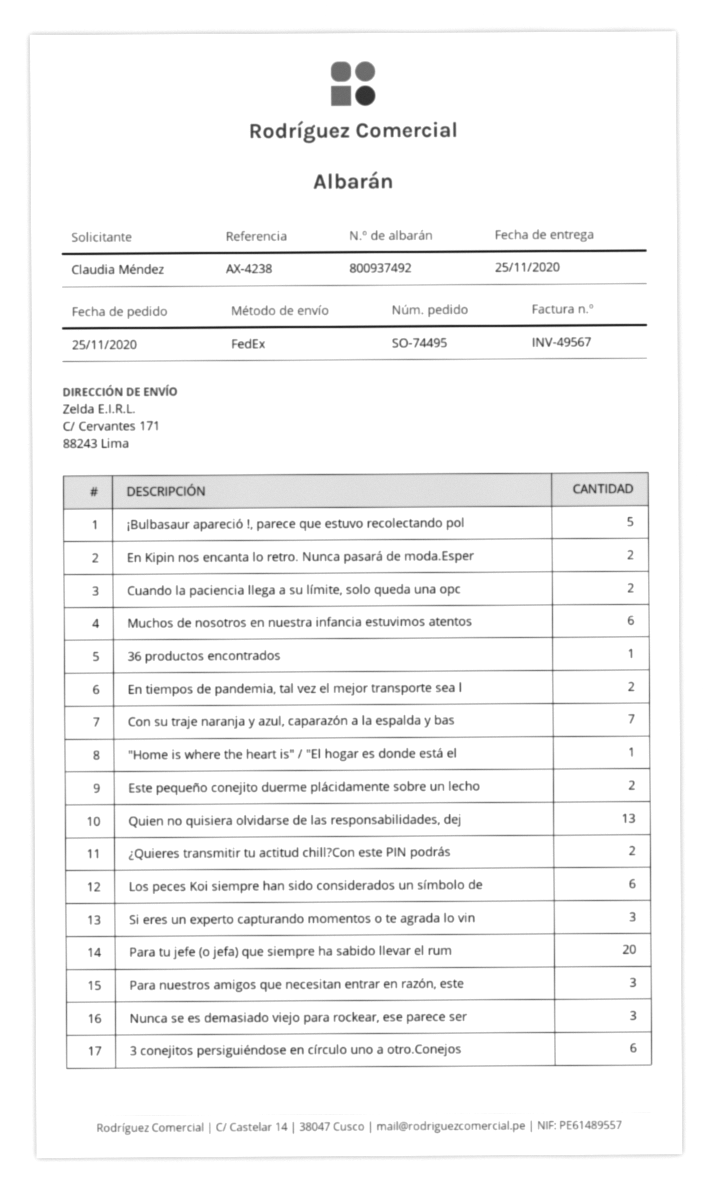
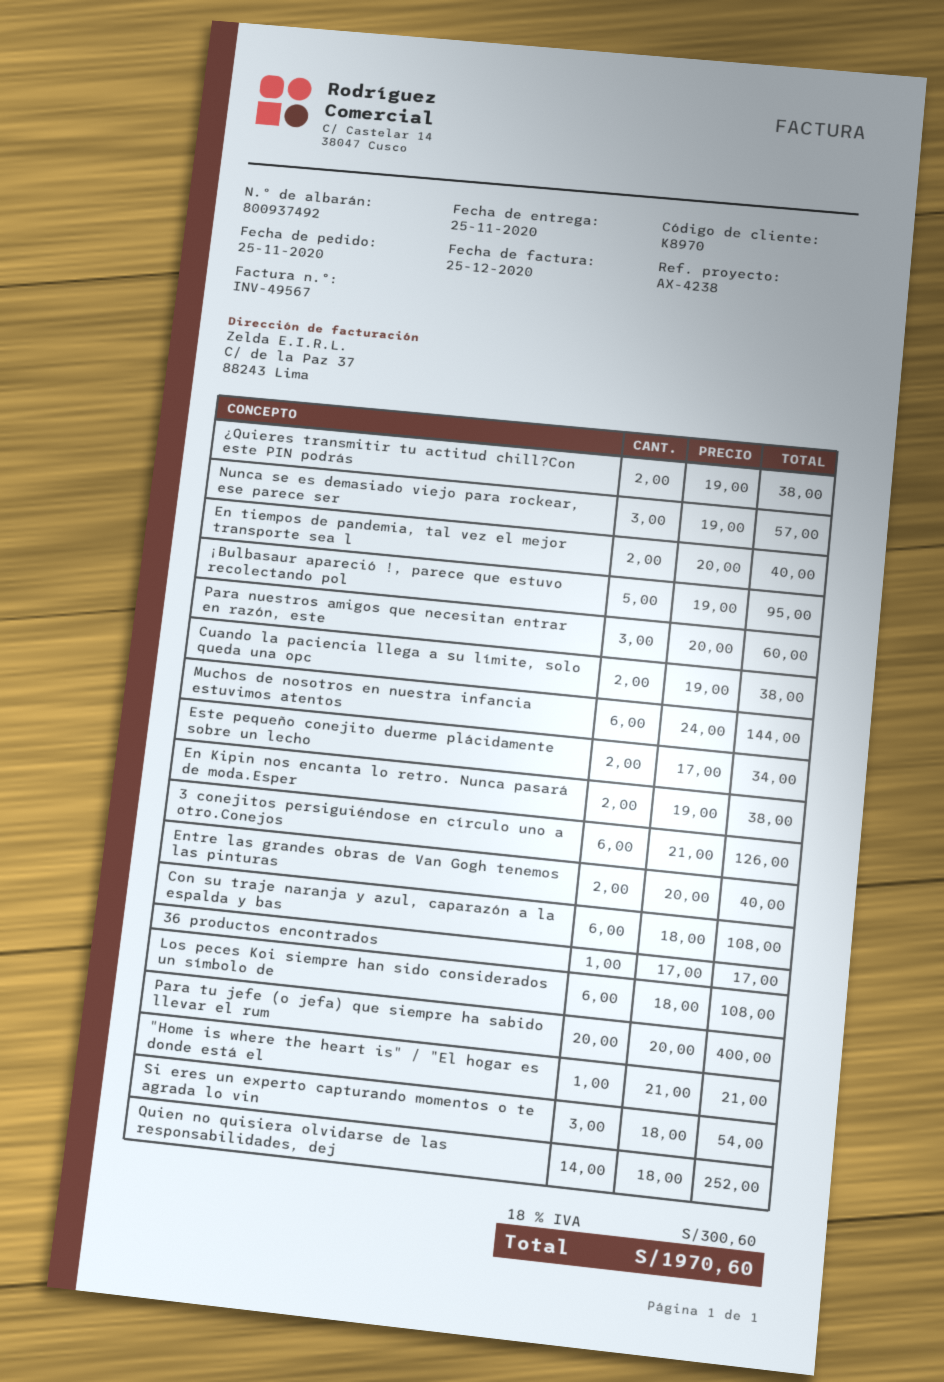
Con su traje naranja y azul, caparazón a la espalda y bas: 7 -> 6
Quien no quisiera olvidarse de las responsabilidades, dej: 13 -> 14
Entre las grandes obras de Van Gogh tenemos las pinturas: none -> 2

